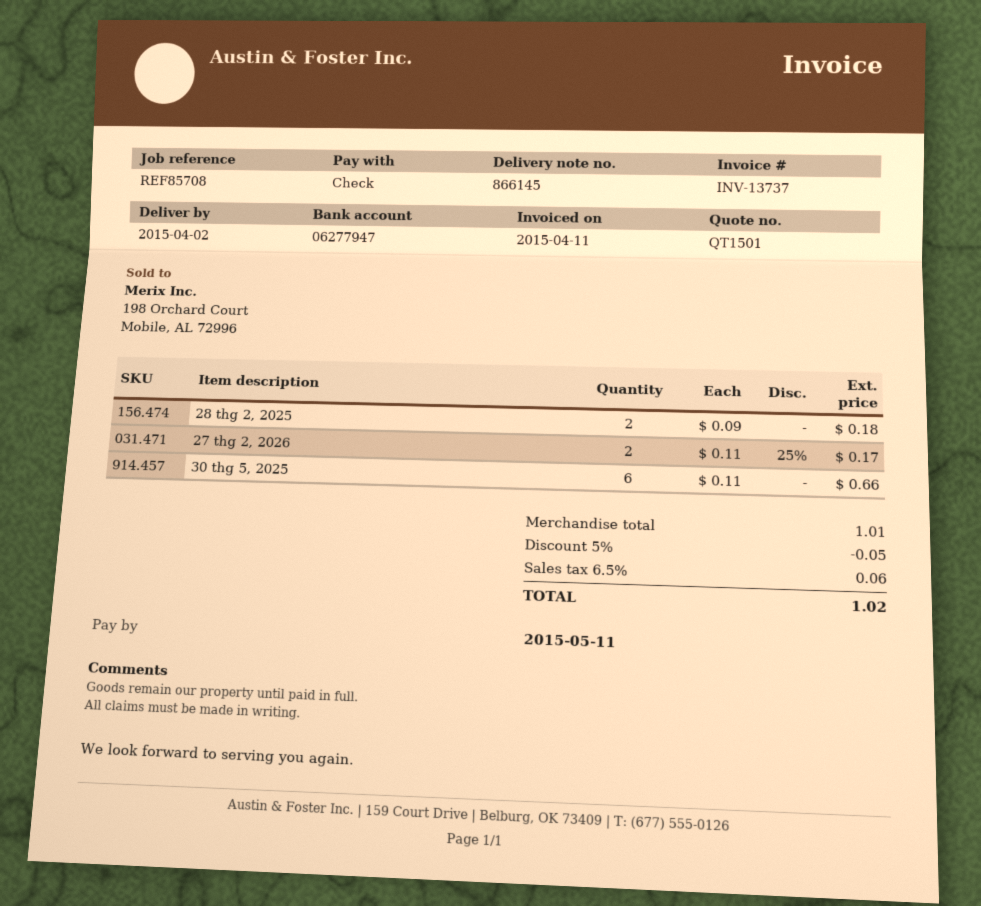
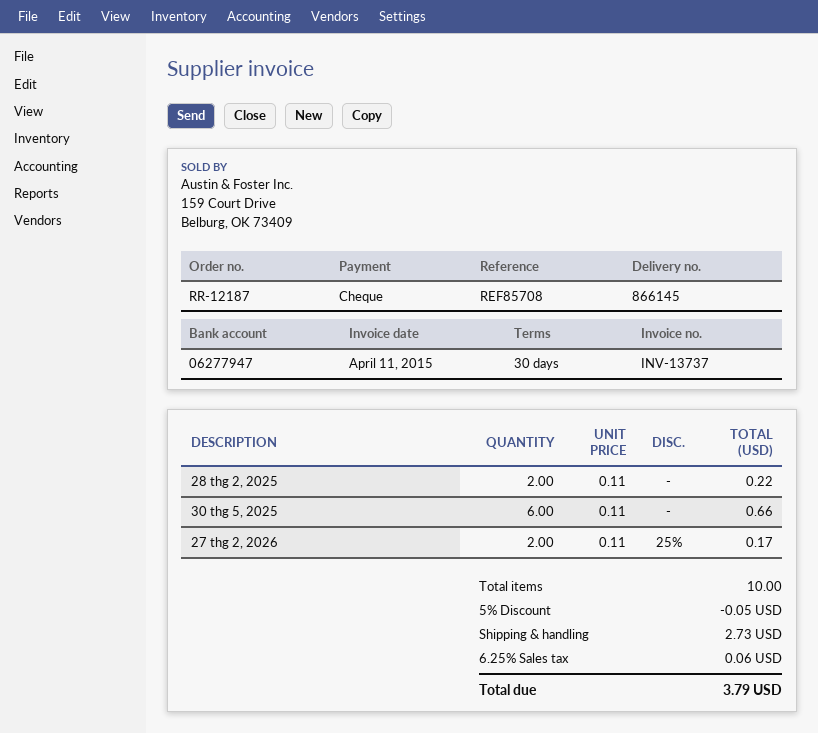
28 thg 2, 2025: 2 x 0.09 = 0.18 -> 2 x 0.11 = 0.22
shipping: none -> 2.73
tax: 6.5% = 0.06 -> 6.25% = 0.06
total: 1.02 -> 3.79

